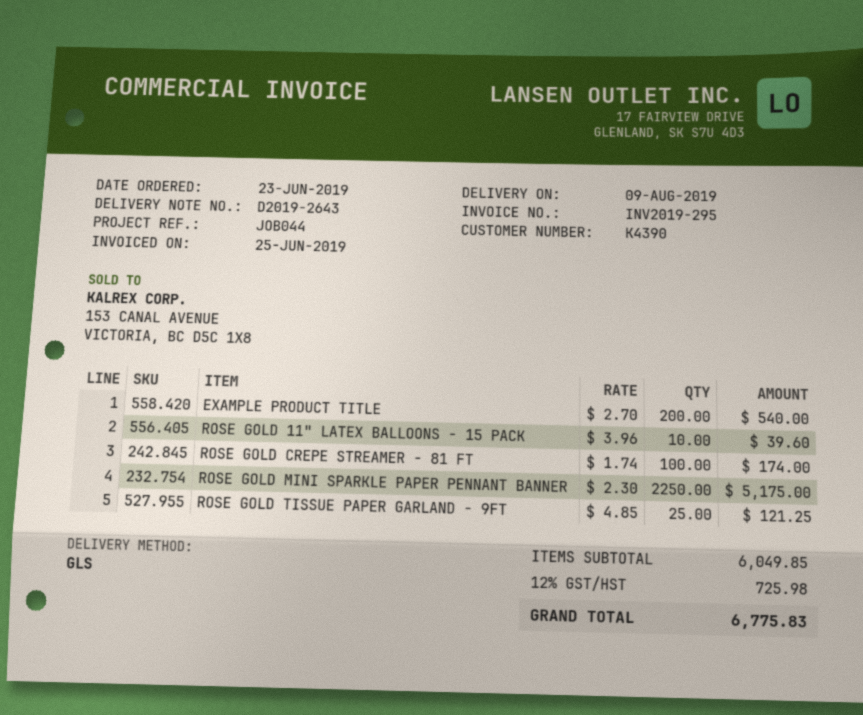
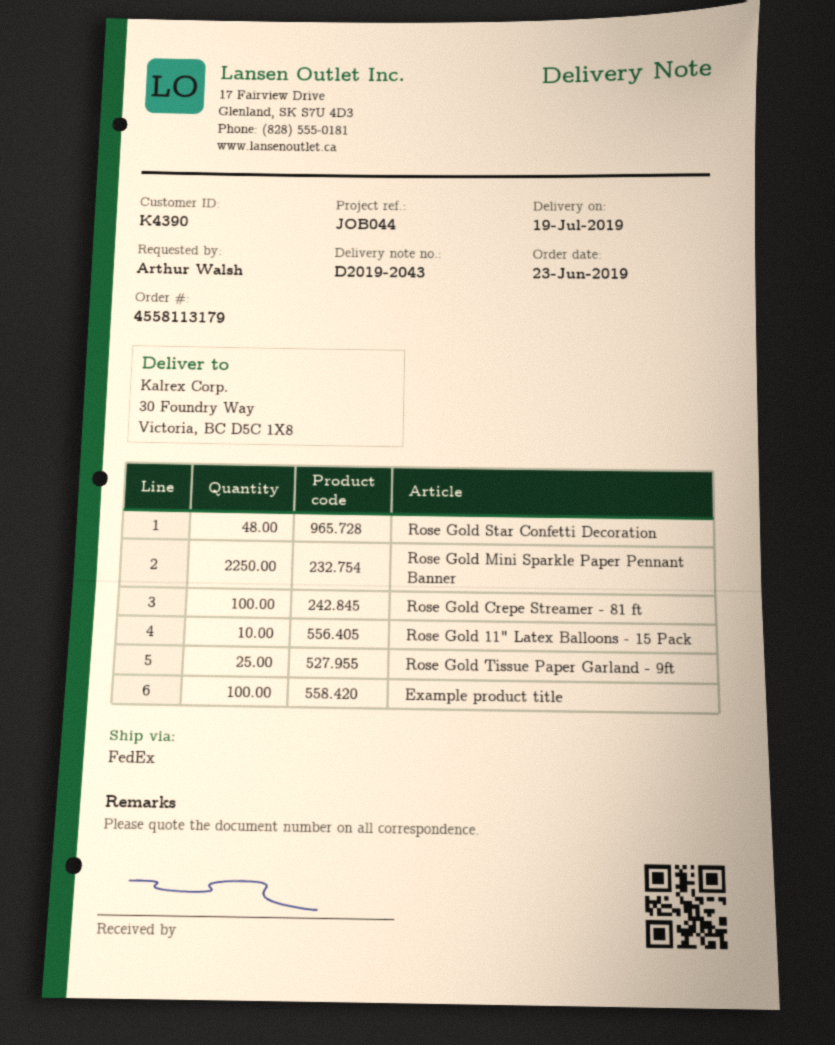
delivery note number: D2019-2643 -> D2019-2043
delivery date: 2019-08-09 -> 2019-07-19
shipping method: GLS -> FedEx
EXAMPLE PRODUCT TITLE: 200 -> 100
Rose Gold Star Confetti Decoration: none -> 48

